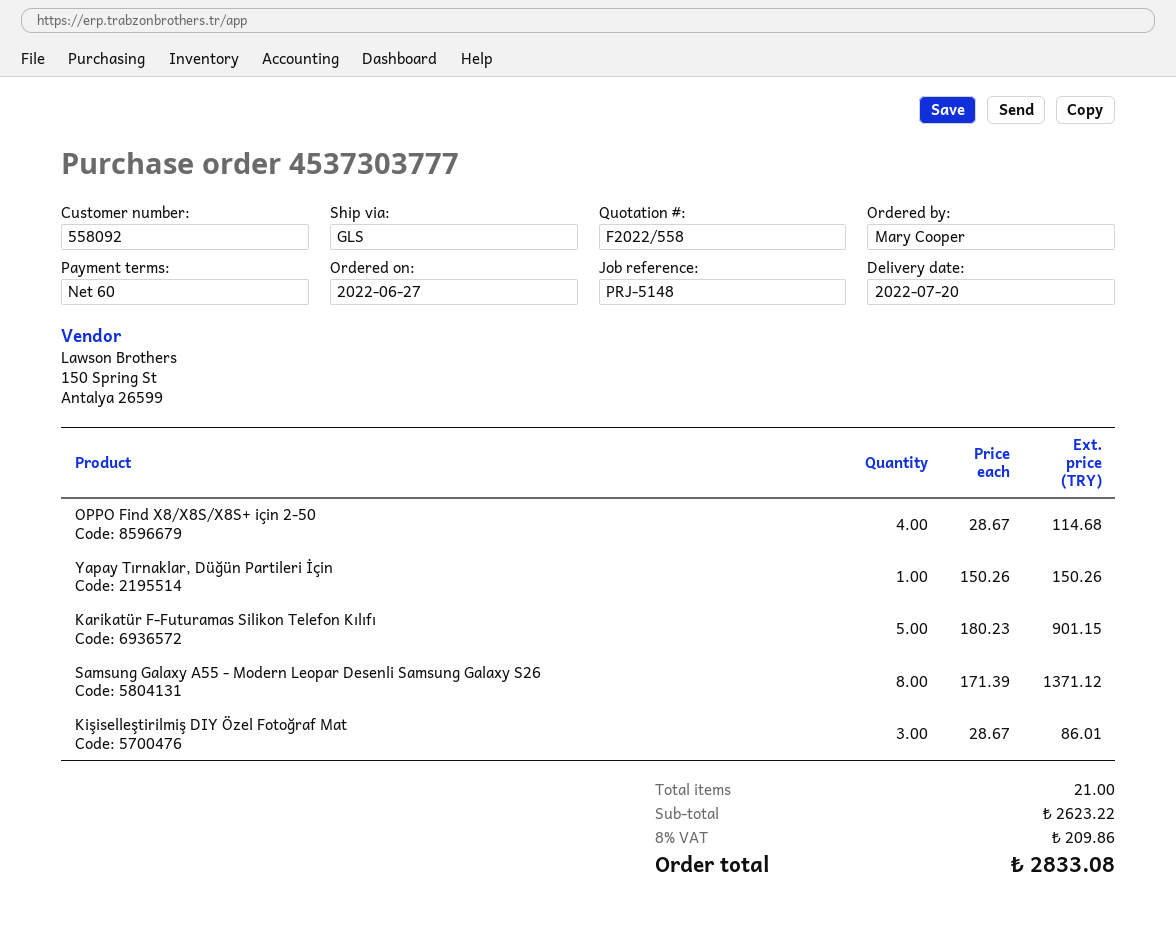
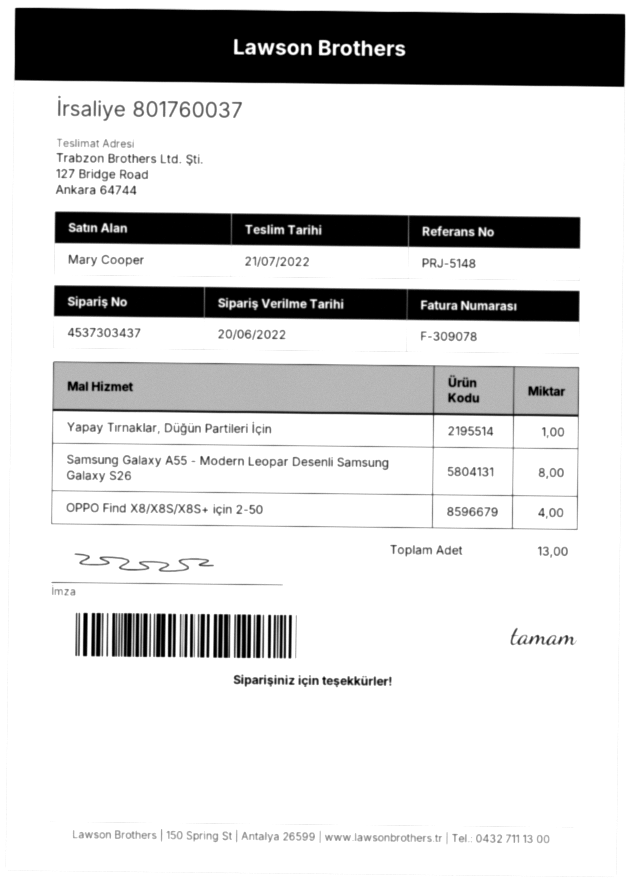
order number: 4537303777 -> 4537303437
order date: 2022-06-27 -> 2022-06-20
delivery date: 2022-07-20 -> 2022-07-21
Karikatür F-Futuramas Silikon Telefon Kılıfı: 5 -> none
Kişiselleştirilmiş DIY Özel Fotoğraf Mat: 3 -> none
total quantity: 21 -> 13

